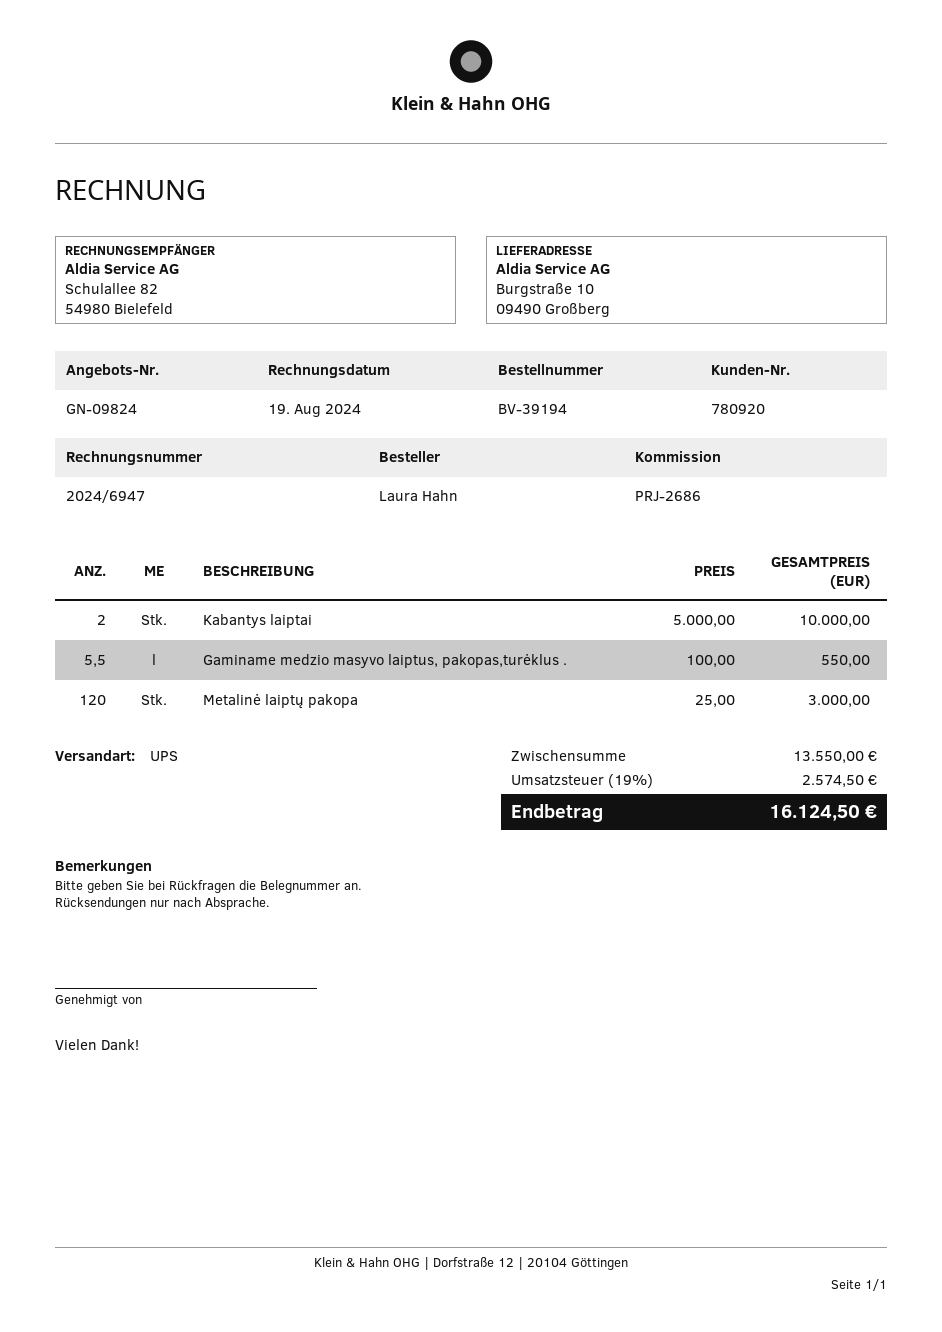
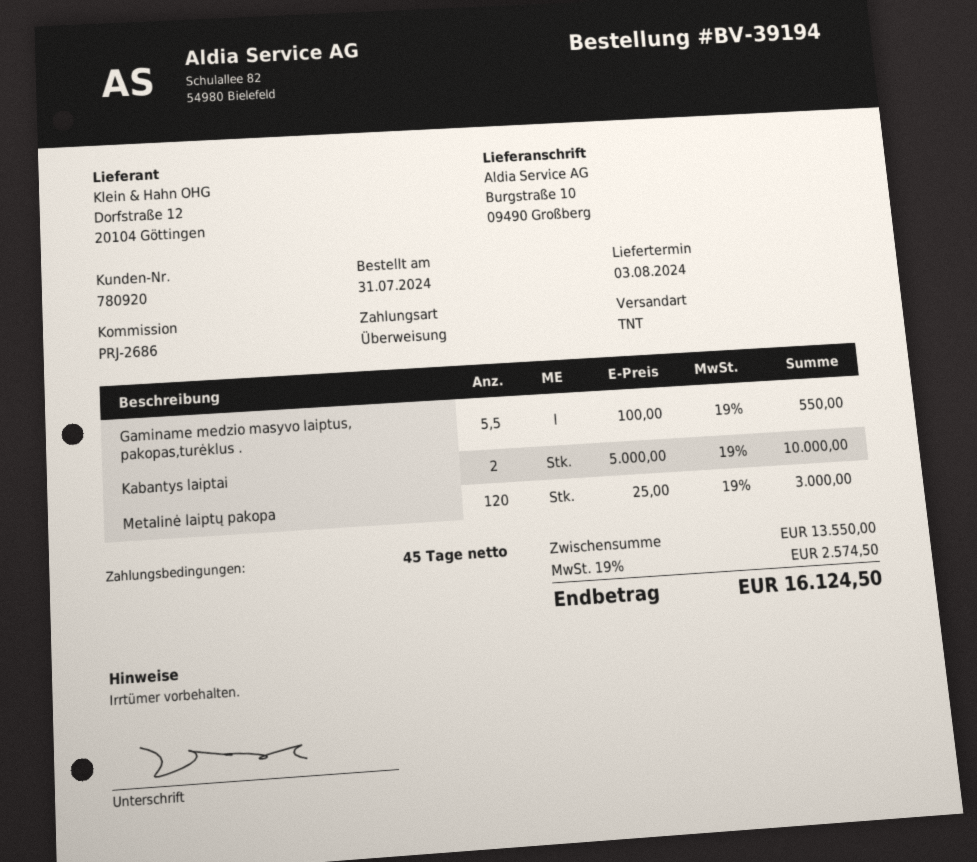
shipping method: UPS -> TNT

